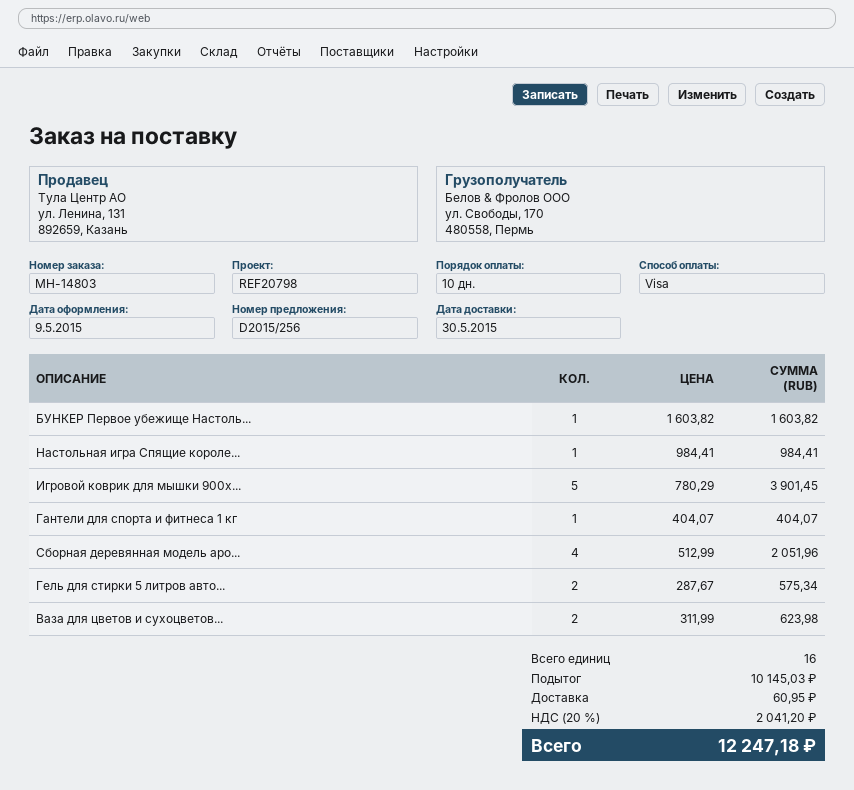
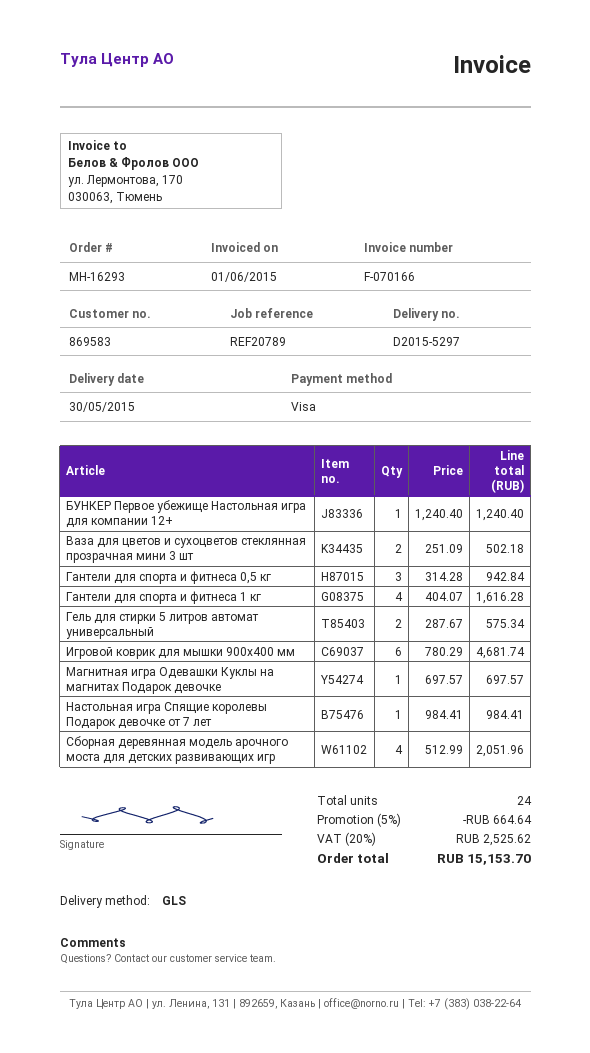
order number: MH-14803 -> MH-16293
reference: REF20798 -> REF20789
БУНКЕР Первое убежище Настоль...: 1 x 1603.82 = 1603.82 -> 1 x 1240.40 = 1240.40
Игровой коврик для мышки 900х...: 5 x 780.29 = 3901.45 -> 6 x 780.29 = 4681.74
Гантели для спорта и фитнеса 1 кг: 1 x 404.07 = 404.07 -> 4 x 404.07 = 1616.28
Ваза для цветов и сухоцветов...: 2 x 311.99 = 623.98 -> 2 x 251.09 = 502.18
Гантели для спорта и фитнеса 0,5 кг: none -> 3 x 314.28 = 942.84
Магнитная игра Одевашки Куклы на магнитах Подарок девочке: none -> 1 x 697.57 = 697.57
total quantity: 16 -> 24
discount: none -> 5% = 664.64
shipping: 60.95 -> none
tax: 20% = 2041.20 -> 20% = 2525.62
total: 12247.18 -> 15153.70

